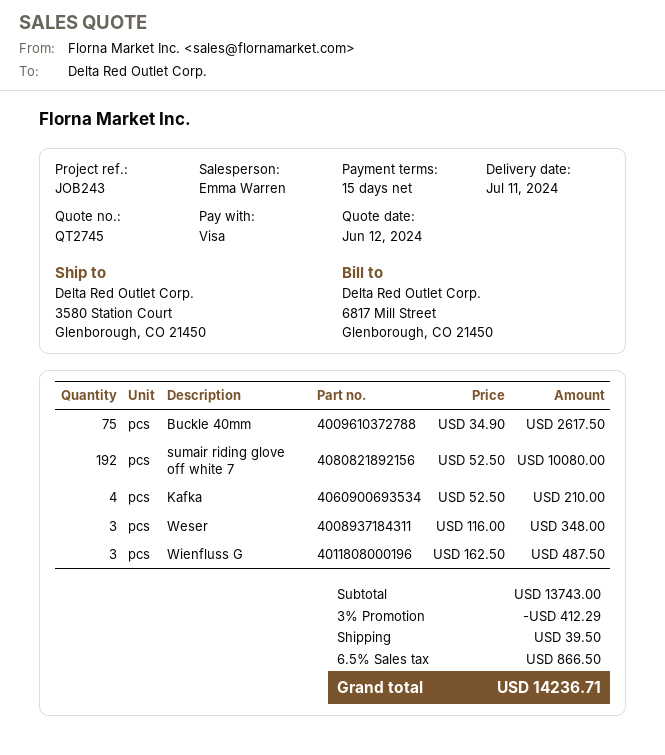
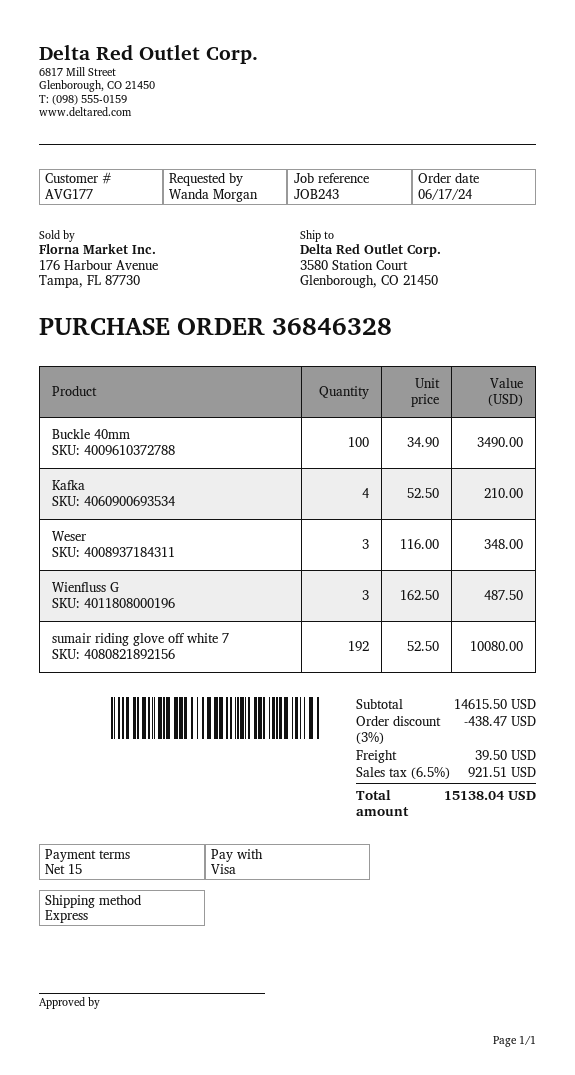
Buckle 40mm: 75 x 34.90 = 2617.50 -> 100 x 34.90 = 3490.00
subtotal: 13743.00 -> 14615.50
discount: 3% = 412.29 -> 3% = 438.47
tax: 6.5% = 866.50 -> 6.5% = 921.51
total: 14236.71 -> 15138.04

